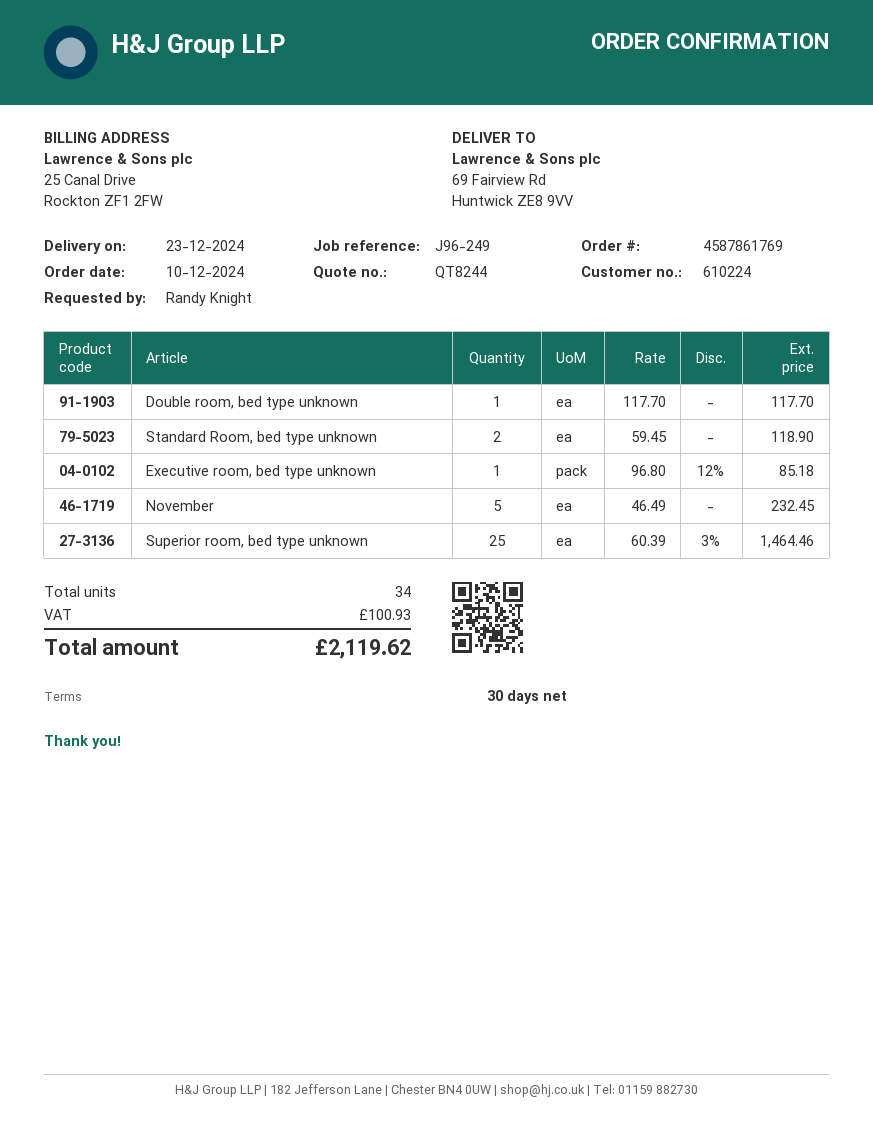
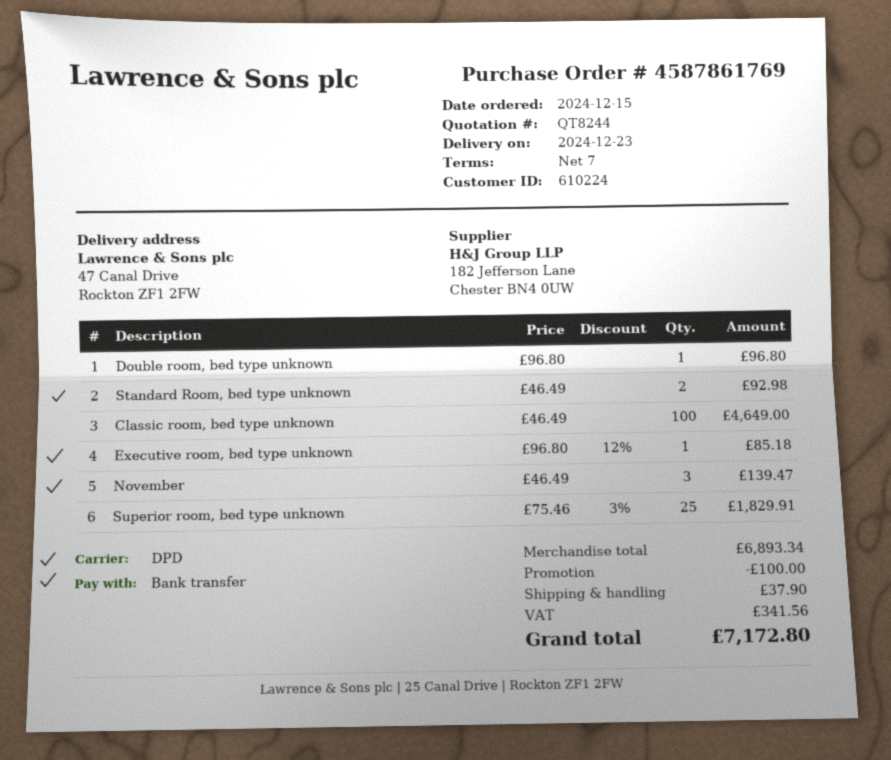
order date: 2024-12-10 -> 2024-12-15
payment terms: 30 days -> 7 days
ship to: 69 Fairview Rd, Huntwick ZE8 9VV -> 47 Canal Drive, Rockton ZF1 2FW
Double room, bed type unknown: 1 x 117.70 = 117.70 -> 1 x 96.80 = 96.80
Standard Room, bed type unknown: 2 x 59.45 = 118.90 -> 2 x 46.49 = 92.98
November: 5 x 46.49 = 232.45 -> 3 x 46.49 = 139.47
Superior room, bed type unknown: 25 x 60.39 - 3% = 1464.46 -> 25 x 75.46 - 3% = 1829.91
Classic room, bed type unknown: none -> 100 x 46.49 = 4649.00
discount: none -> 100.00
shipping: none -> 37.90
tax: 100.93 -> 341.56
total: 2119.62 -> 7172.80

